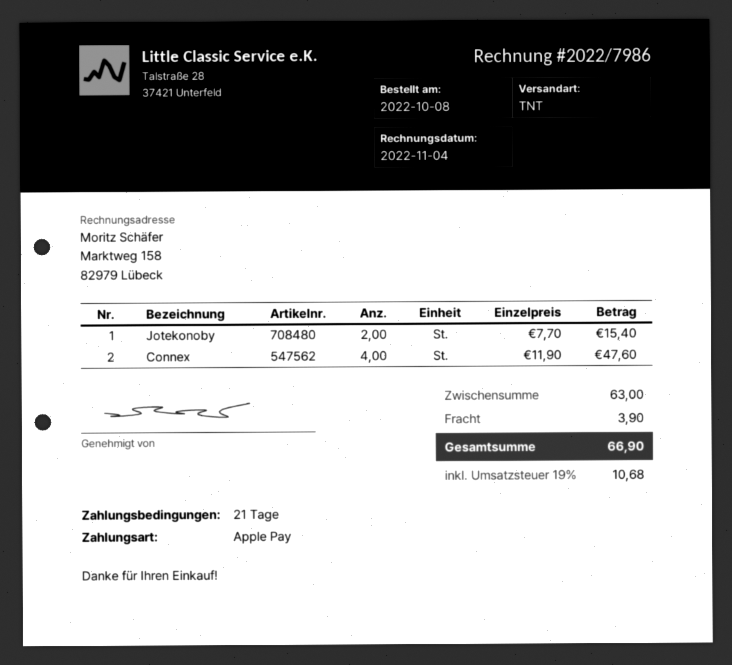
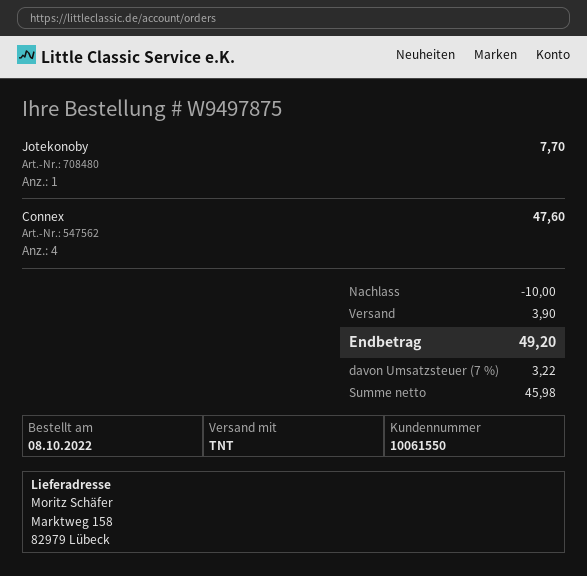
Jotekonoby: 2 for 15.40 -> 1 for 7.70
discount: none -> 10.00
tax: 19% = 10.68 -> 7% = 3.22
total: 66.90 -> 49.20

